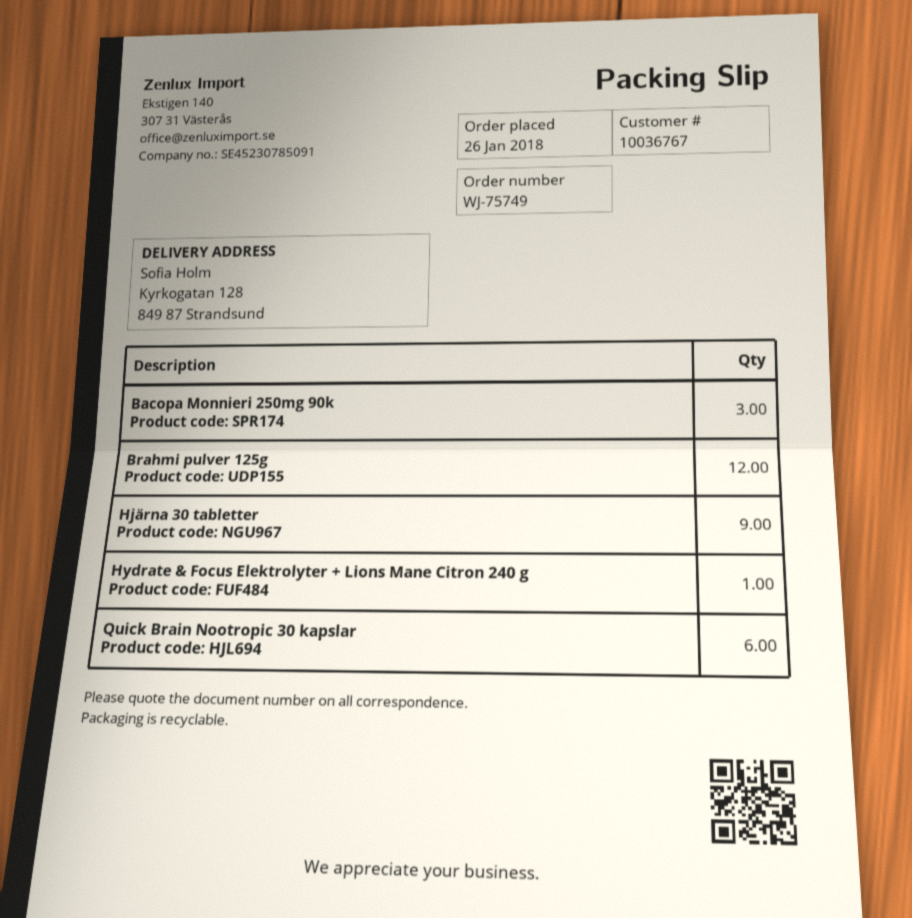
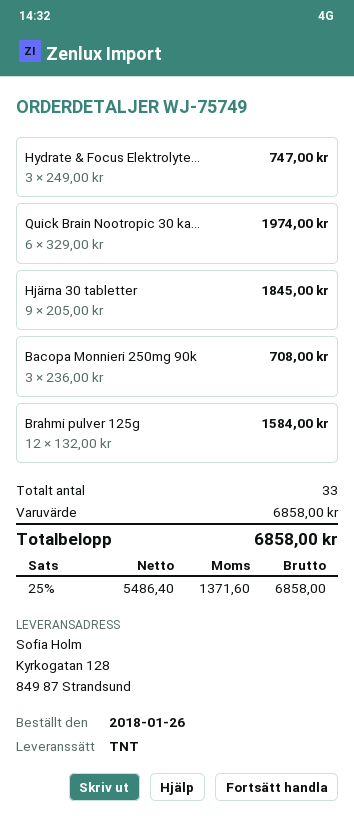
Hydrate & Focus Elektrolyter + Lions Mane Citron 240 g: 1 -> 3

